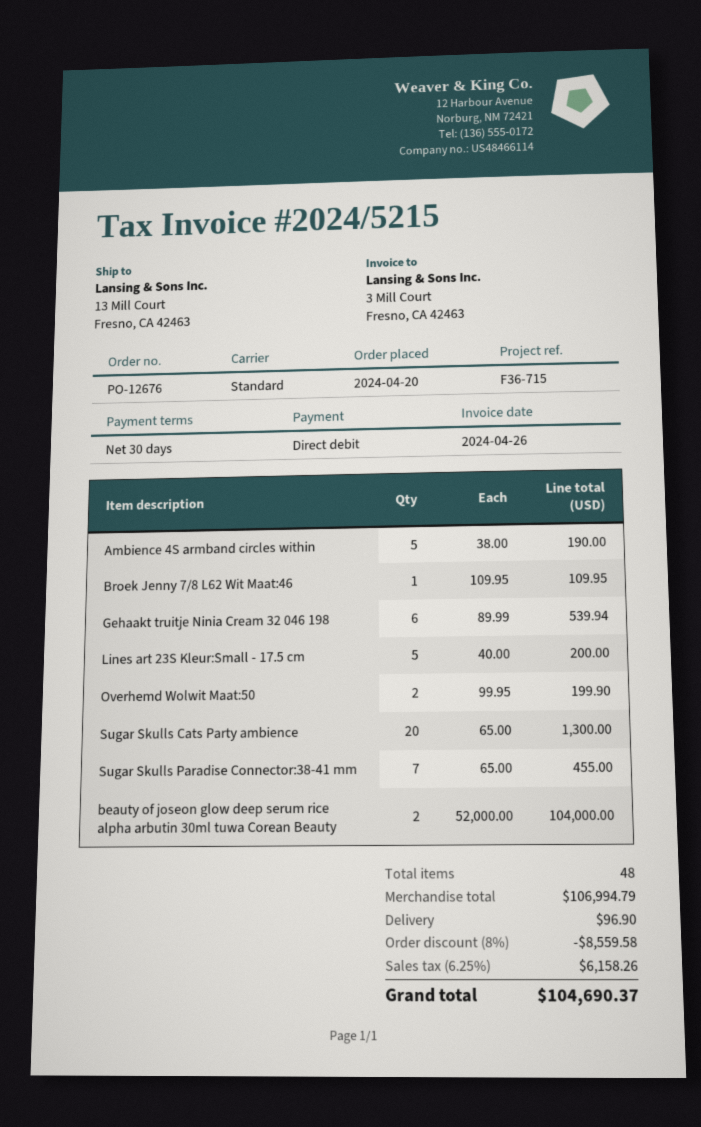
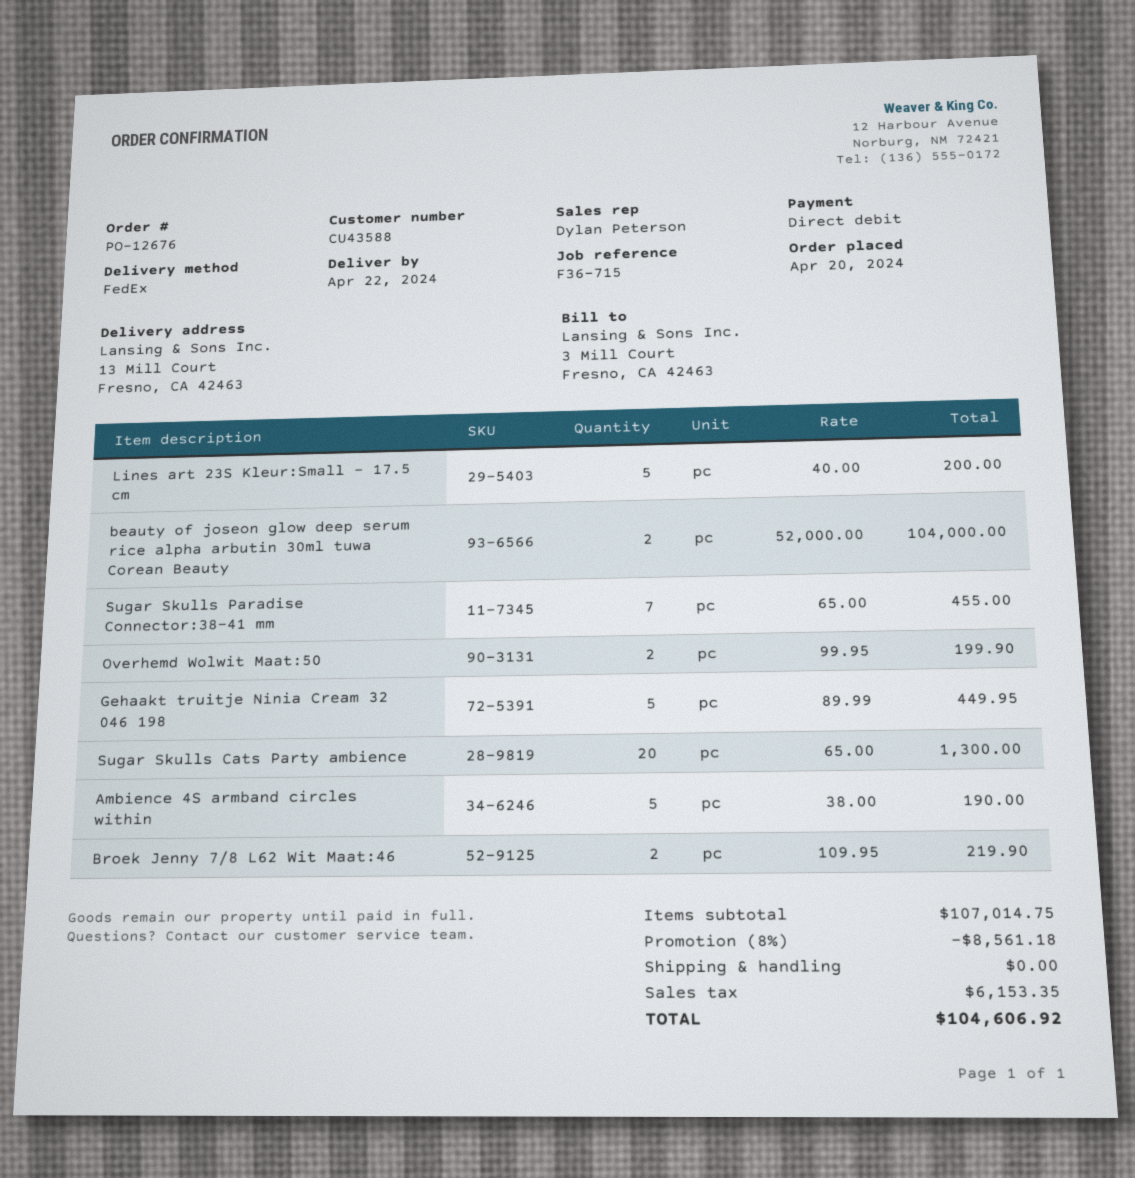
shipping method: standard -> FedEx
Broek Jenny 7/8 L62 Wit Maat:46: 1 x 109.95 = 109.95 -> 2 x 109.95 = 219.90
Gehaakt truitje Ninia Cream 32 046 198: 6 x 89.99 = 539.94 -> 5 x 89.99 = 449.95
subtotal: 106994.79 -> 107014.75
discount: 8% = 8559.58 -> 8% = 8561.18
shipping: 96.90 -> 0.00
tax: 6158.26 -> 6153.35
total: 104690.37 -> 104606.92

